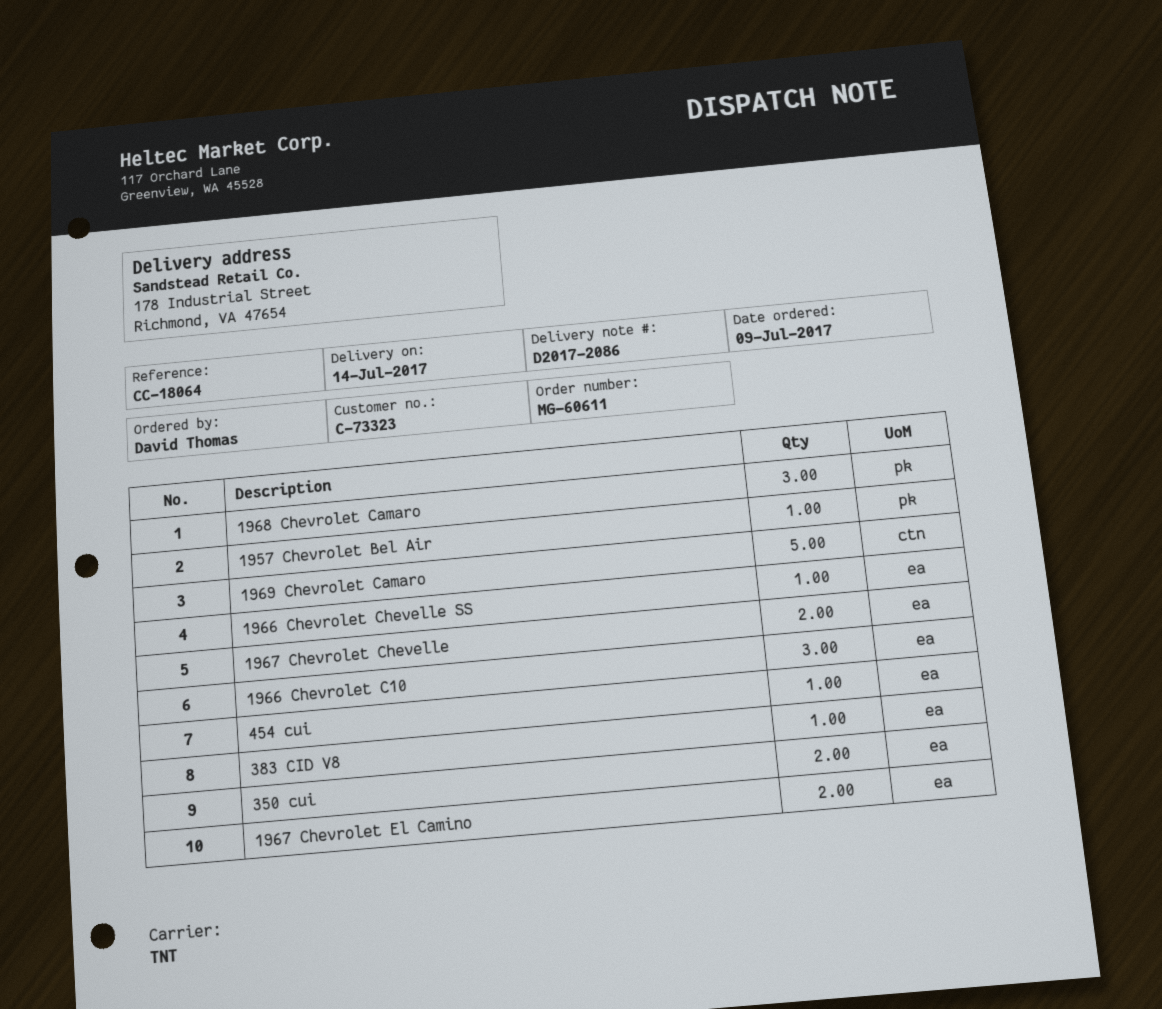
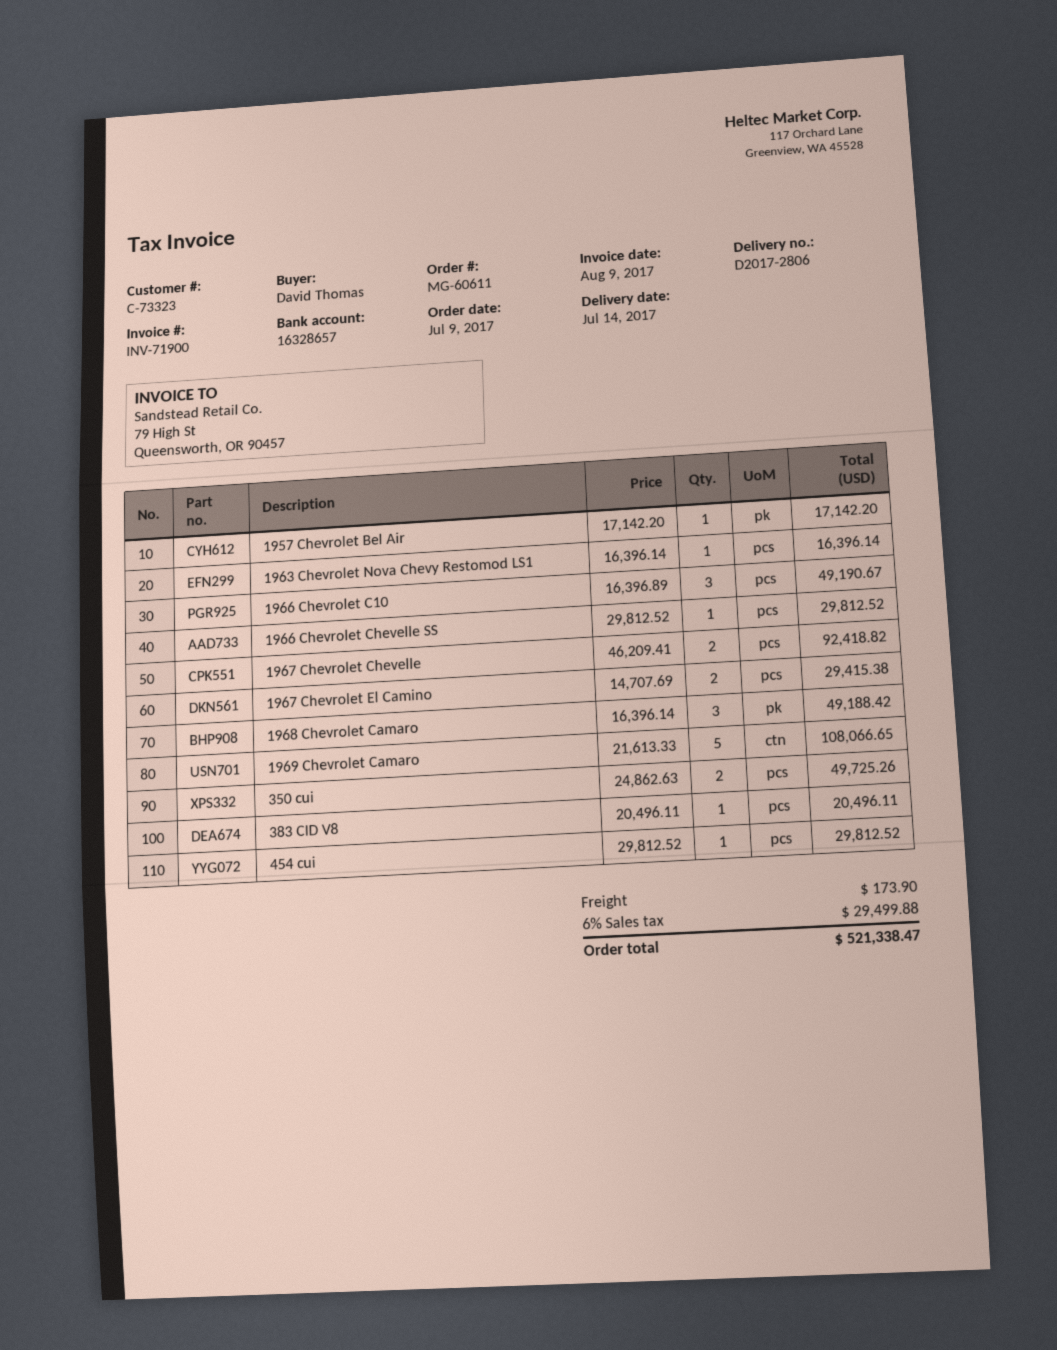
delivery note number: D2017-2086 -> D2017-2806
1963 Chevrolet Nova Chevy Restomod LS1: none -> 1

